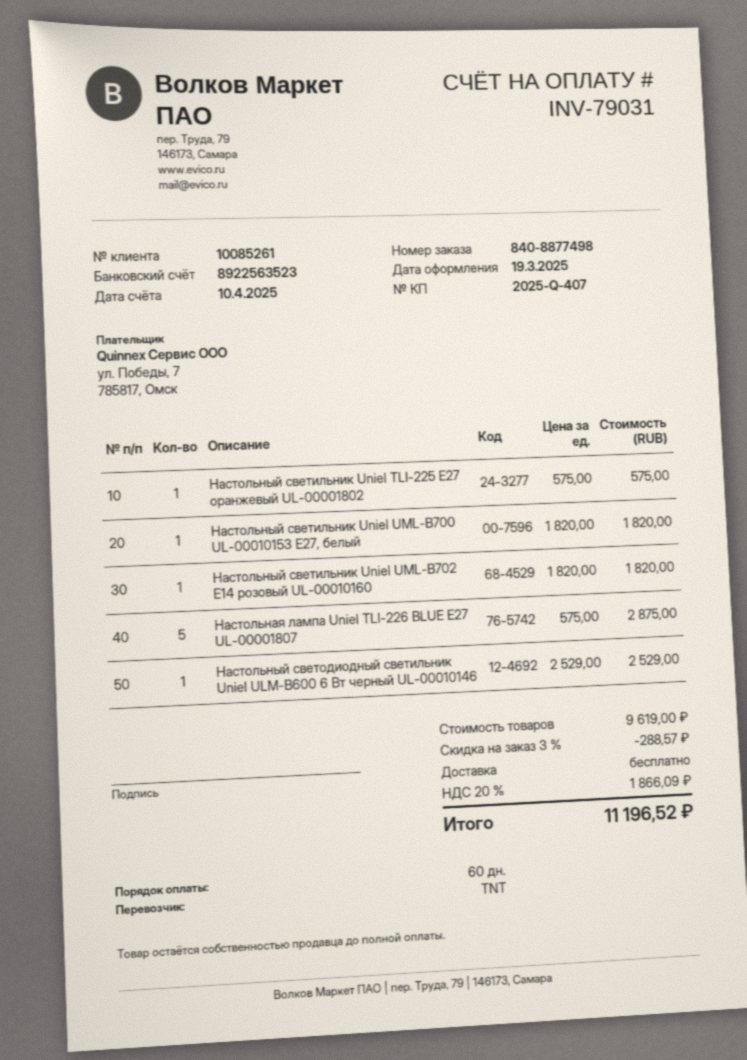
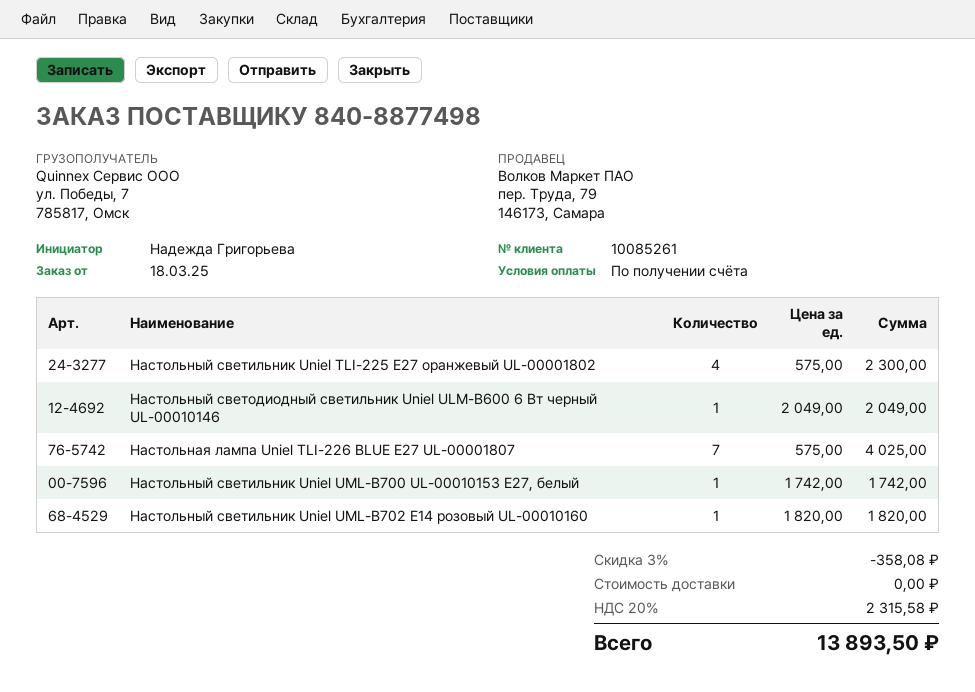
order date: 2025-03-19 -> 2025-03-18
payment terms: 60 days -> on receipt
Настольный светильник Uniel TLI-225 E27 оранжевый UL-00001802: 1 x 575.00 = 575.00 -> 4 x 575.00 = 2300.00
Настольный светильник Uniel UML-B700 UL-00010153 E27, белый: 1 x 1820.00 = 1820.00 -> 1 x 1742.00 = 1742.00
Настольная лампа Uniel TLI-226 BLUE E27 UL-00001807: 5 x 575.00 = 2875.00 -> 7 x 575.00 = 4025.00
Настольный светодиодный светильник Uniel ULM-B600 6 Вт черный UL-00010146: 1 x 2529.00 = 2529.00 -> 1 x 2049.00 = 2049.00
discount: 3% = 288.57 -> 3% = 358.08
tax: 20% = 1866.09 -> 20% = 2315.58
total: 11196.52 -> 13893.50

